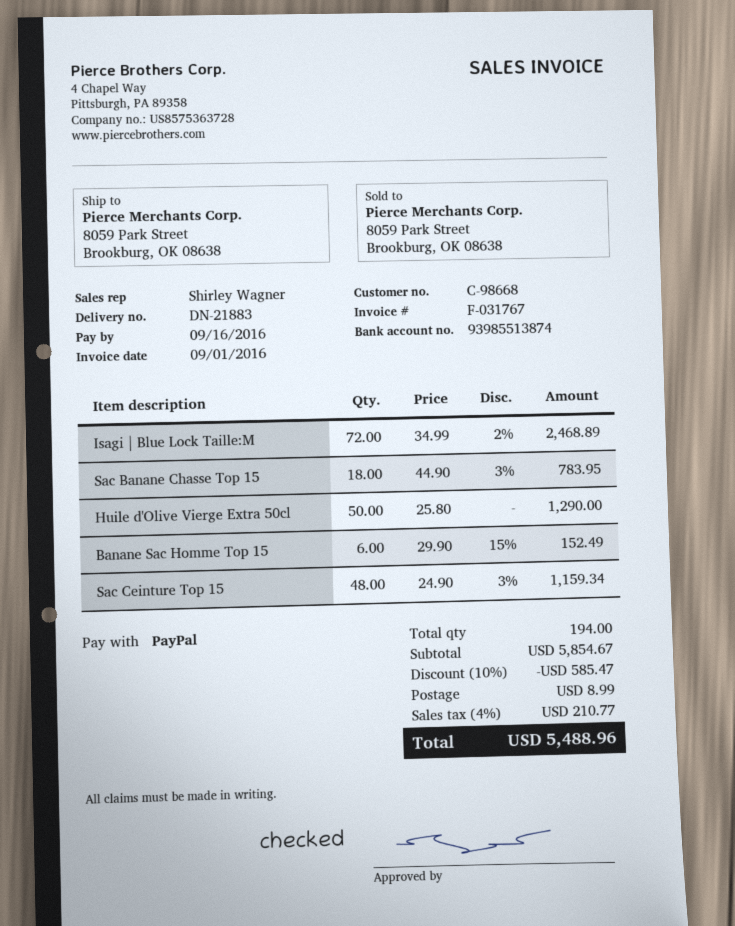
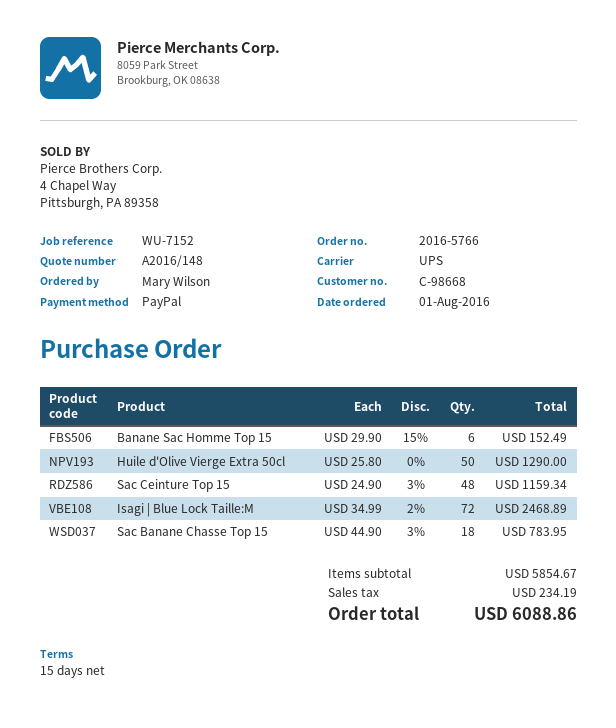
discount: 10% = 585.47 -> none
shipping: 8.99 -> none
tax: 210.77 -> 234.19
total: 5488.96 -> 6088.86

